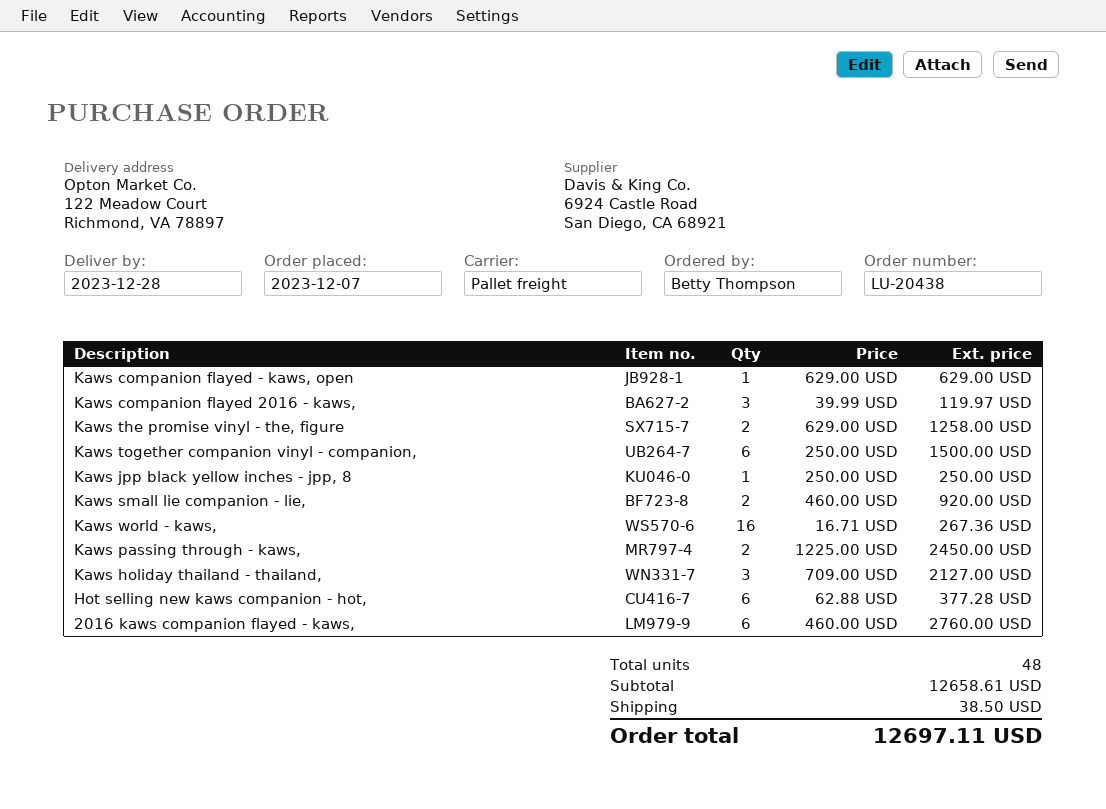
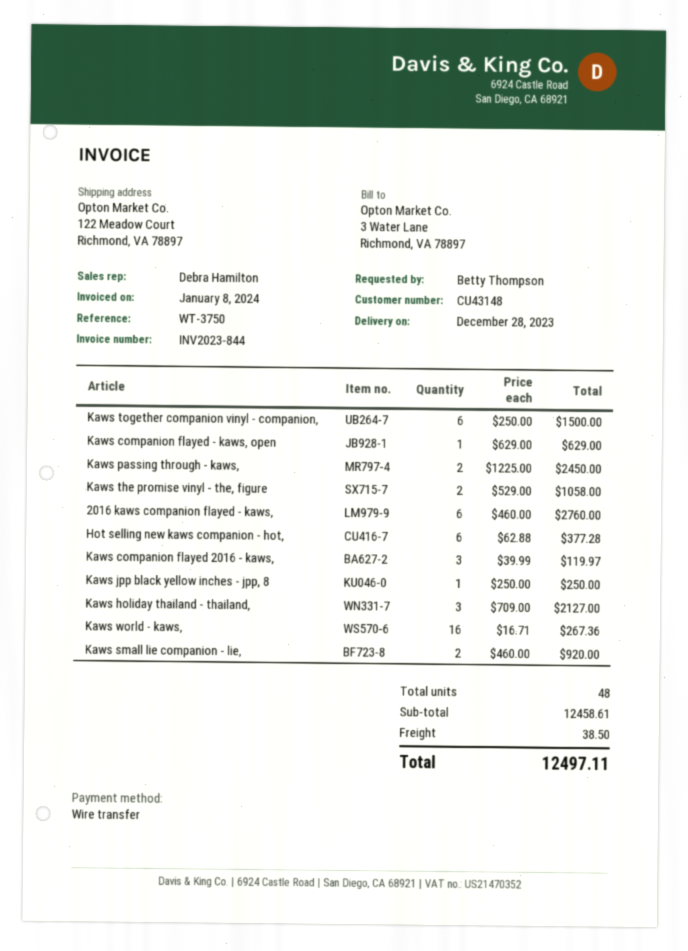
Kaws the promise vinyl - the, figure: 2 x 629.00 = 1258.00 -> 2 x 529.00 = 1058.00
subtotal: 12658.61 -> 12458.61
total: 12697.11 -> 12497.11

